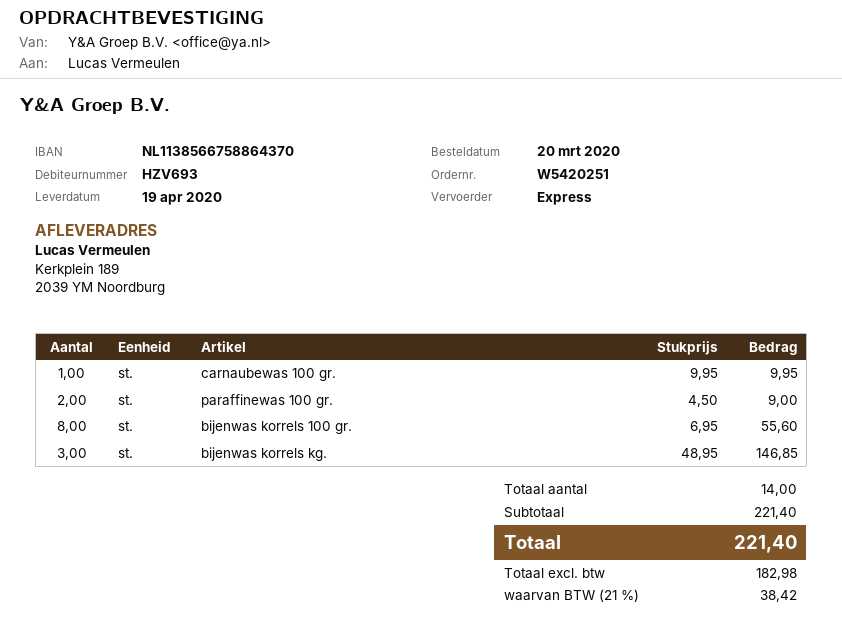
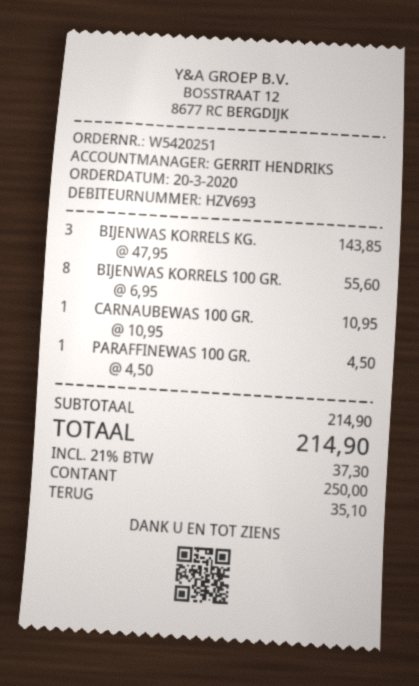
carnaubewas 100 gr.: 1 x 9.95 = 9.95 -> 1 x 10.95 = 10.95
paraffinewas 100 gr.: 2 x 4.50 = 9.00 -> 1 x 4.50 = 4.50
bijenwas korrels kg.: 3 x 48.95 = 146.85 -> 3 x 47.95 = 143.85
subtotal: 221.40 -> 214.90
tax: 21% = 38.42 -> 21% = 37.30
total: 221.40 -> 214.90

